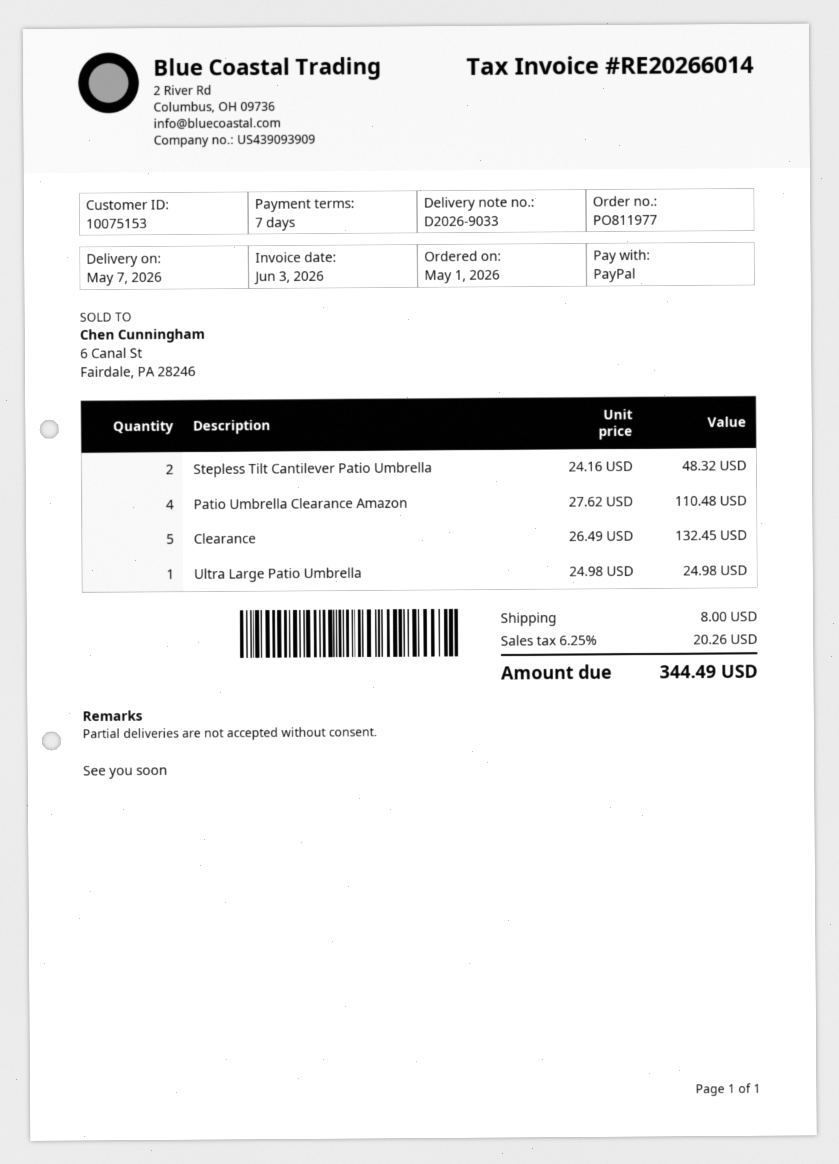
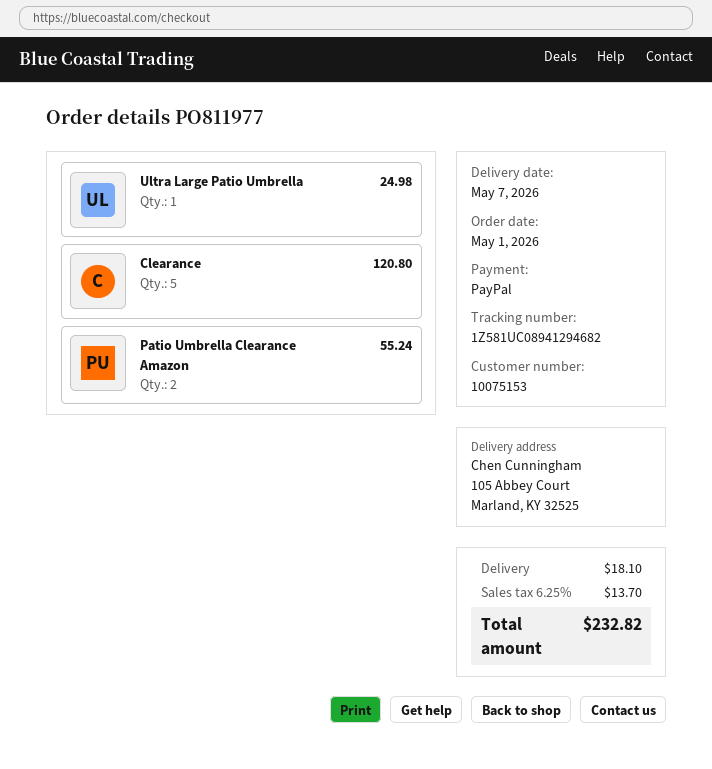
Stepless Tilt Cantilever Patio Umbrella: 2 for 48.32 -> none
Patio Umbrella Clearance Amazon: 4 for 110.48 -> 2 for 55.24
Clearance: 5 for 132.45 -> 5 for 120.80
shipping: 8.00 -> 18.10
tax: 6.25% = 20.26 -> 6.25% = 13.70
total: 344.49 -> 232.82

